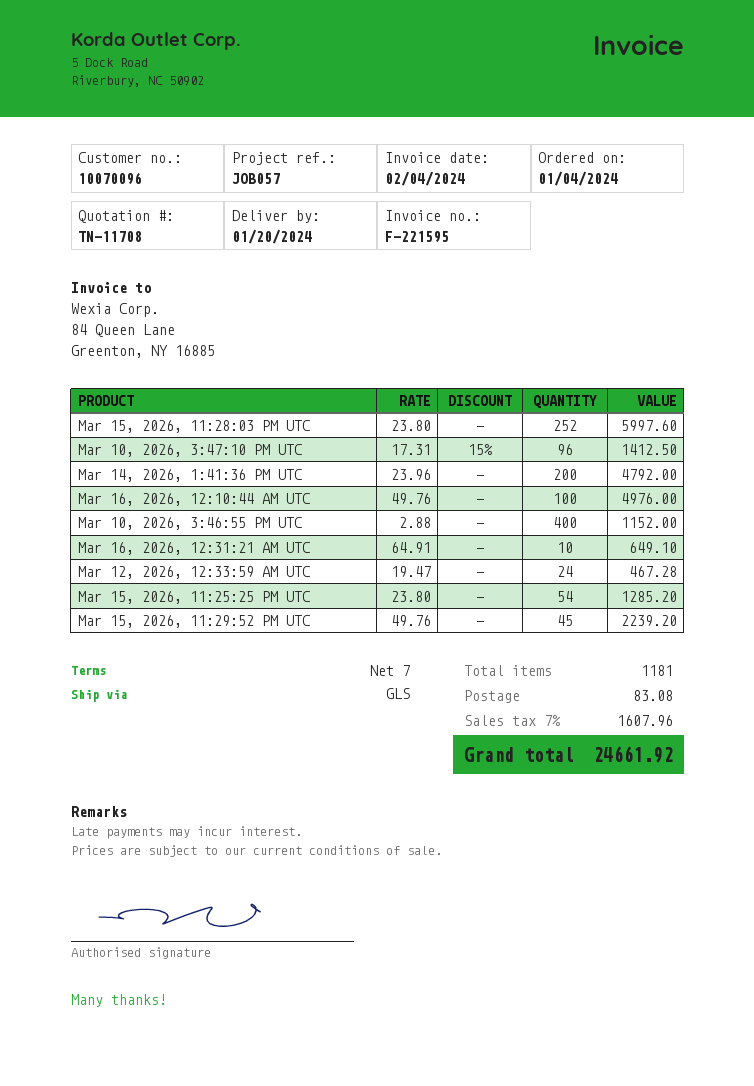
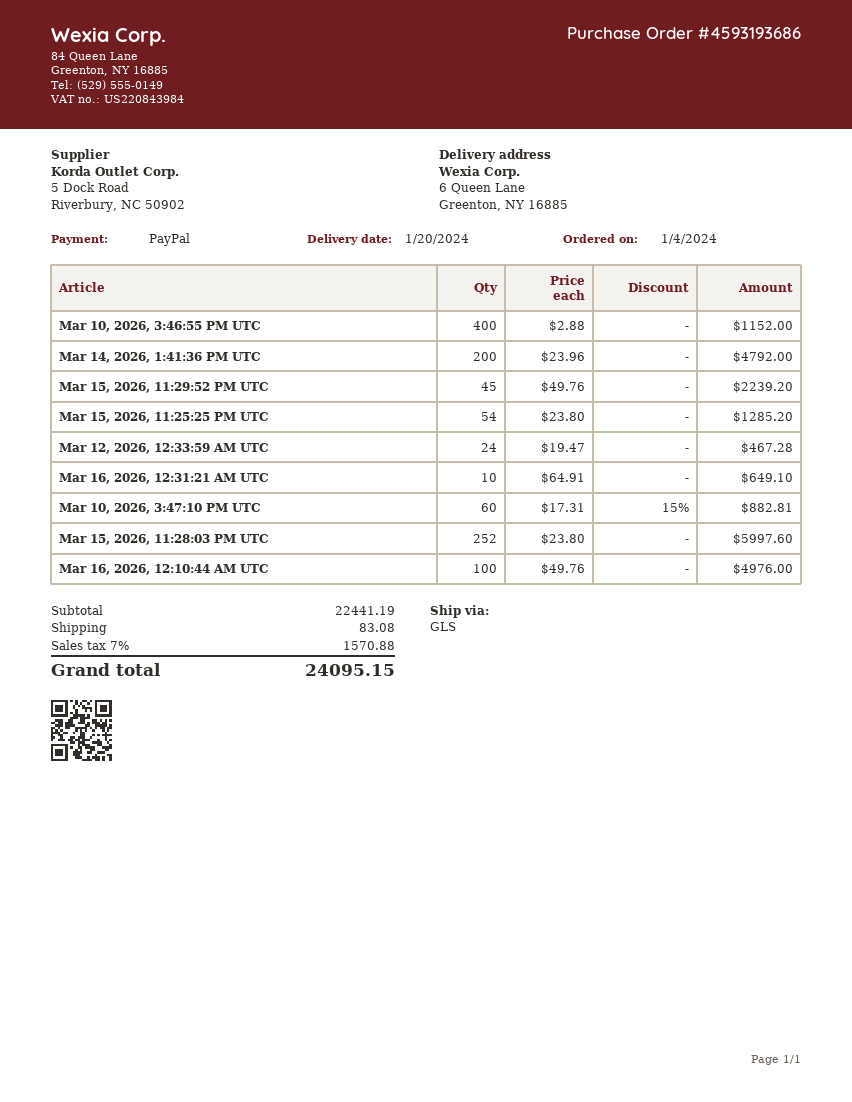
Mar 10, 2026, 3:47:10 PM UTC: 96 x 17.31 - 15% = 1412.50 -> 60 x 17.31 - 15% = 882.81
tax: 7% = 1607.96 -> 7% = 1570.88
total: 24661.92 -> 24095.15

